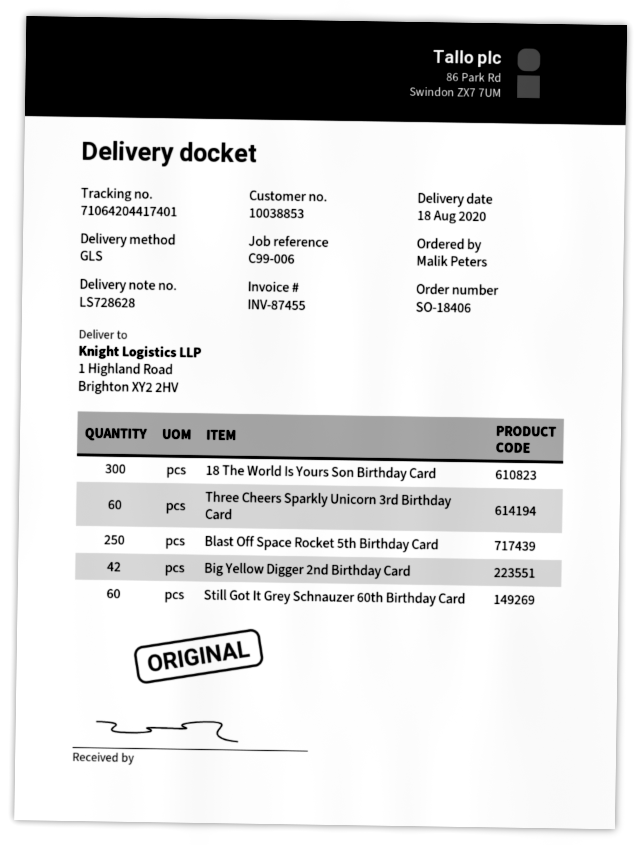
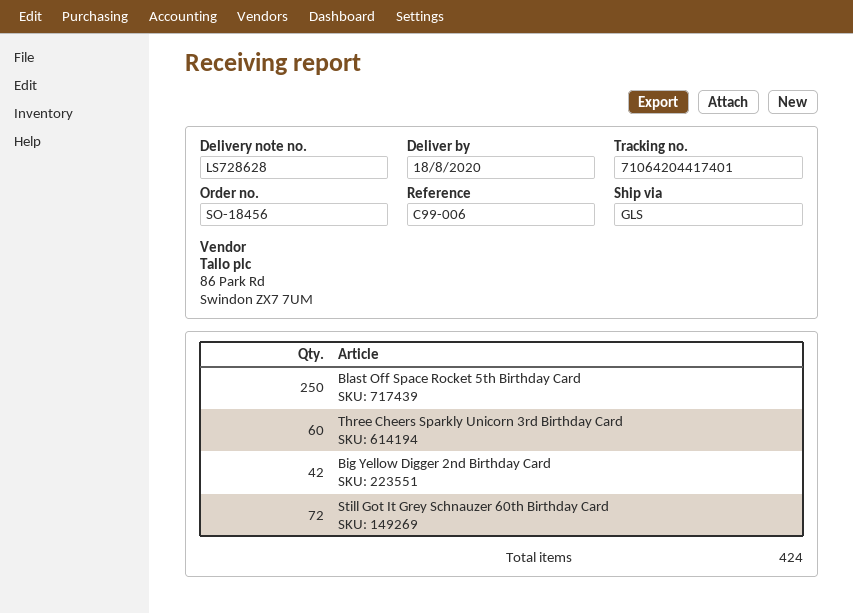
order number: SO-18406 -> SO-18456
18 The World Is Yours Son Birthday Card: 300 -> none
Still Got It Grey Schnauzer 60th Birthday Card: 60 -> 72

